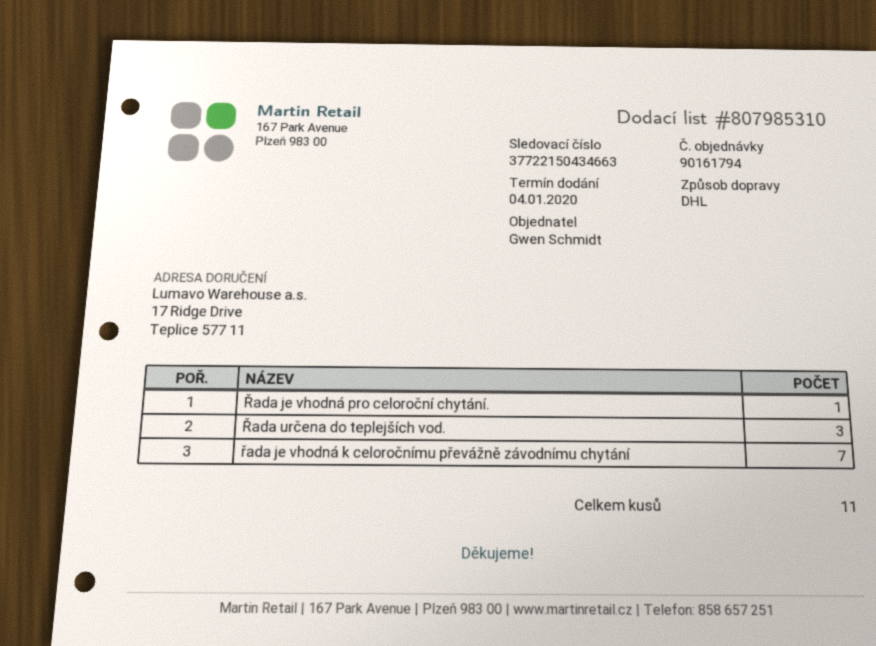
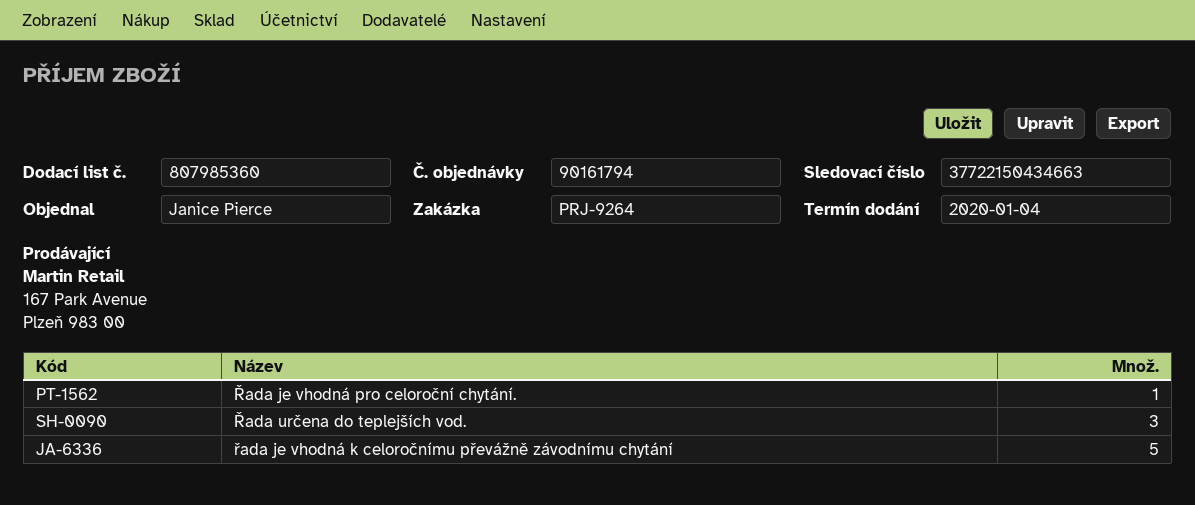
delivery note number: 807985310 -> 807985360
ordered by: Gwen Schmidt -> Janice Pierce
řada je vhodná k celoročnímu převážně závodnímu chytání: 7 -> 5

